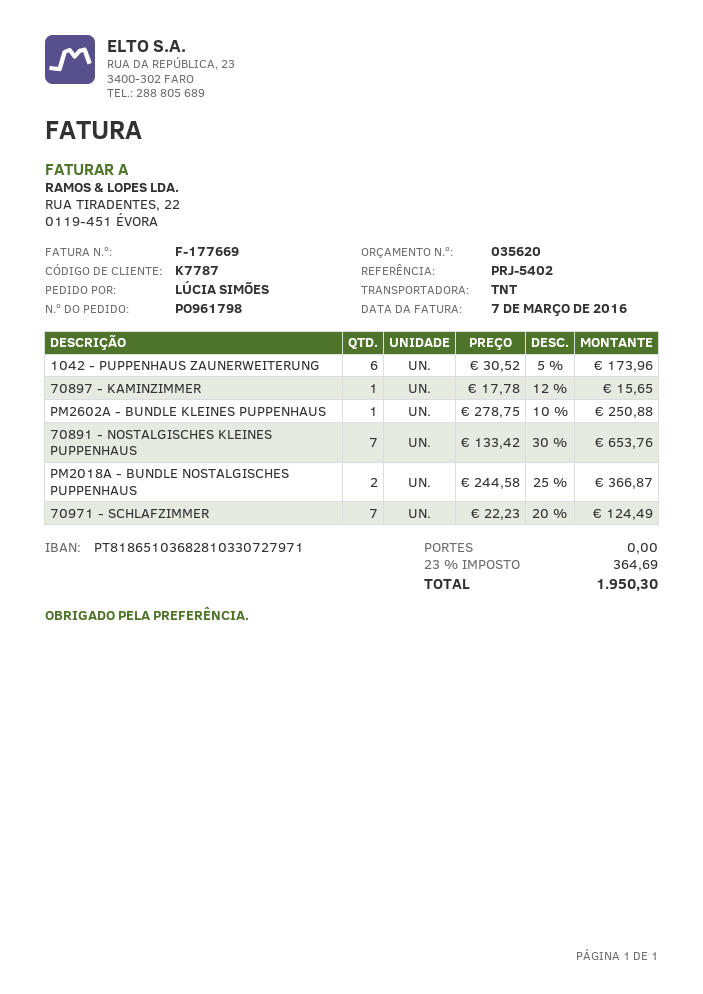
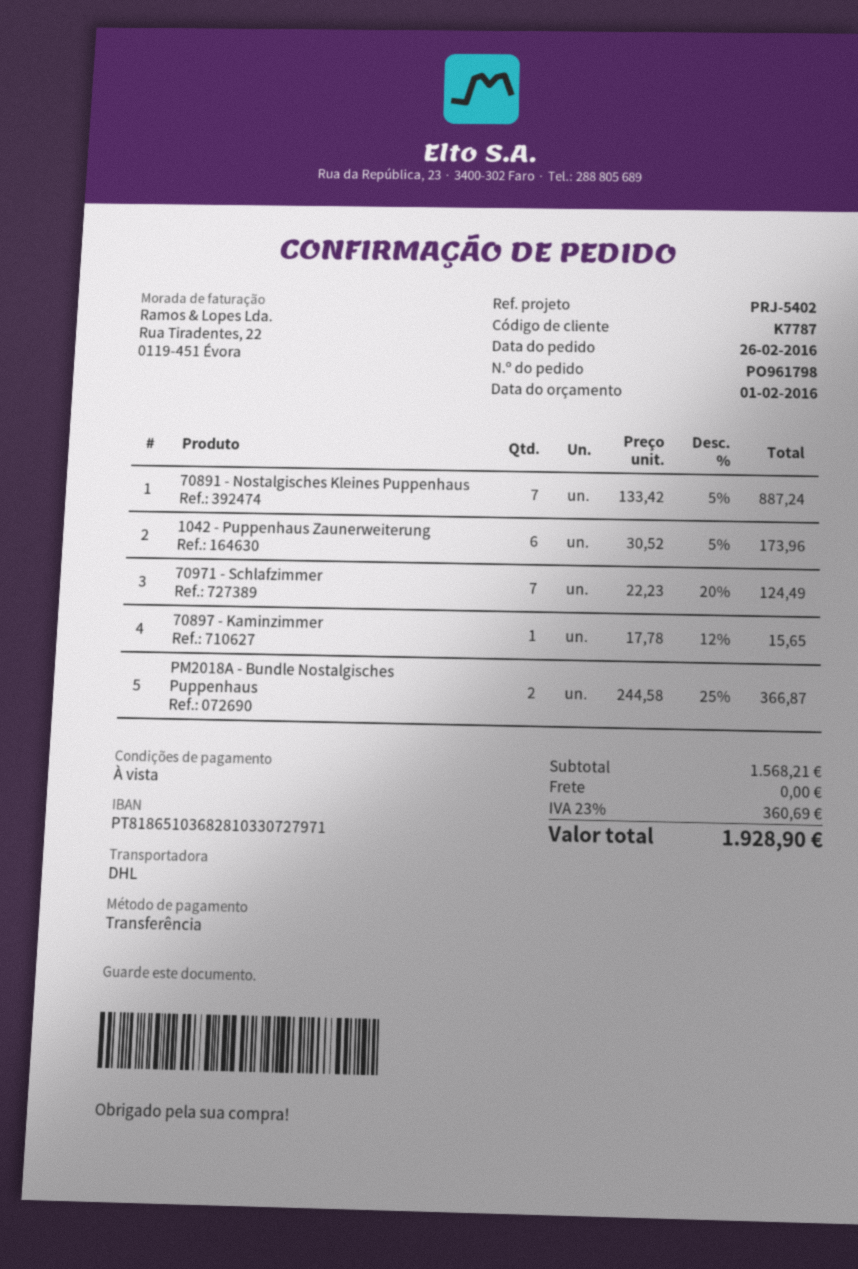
shipping method: TNT -> DHL
PM2602A - BUNDLE KLEINES PUPPENHAUS: 1 x 278.75 - 10% = 250.88 -> none
70891 - NOSTALGISCHES KLEINES PUPPENHAUS: 7 x 133.42 - 30% = 653.76 -> 7 x 133.42 - 5% = 887.24
tax: 23% = 364.69 -> 23% = 360.69
total: 1950.30 -> 1928.90

